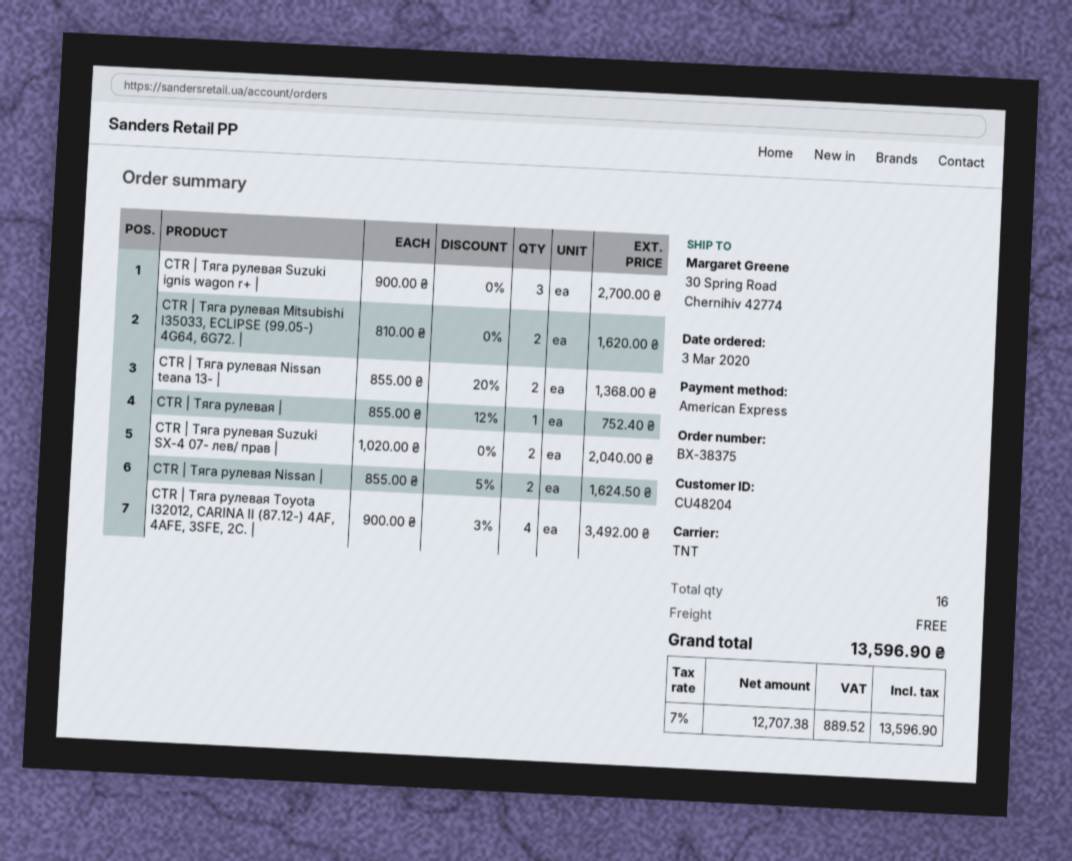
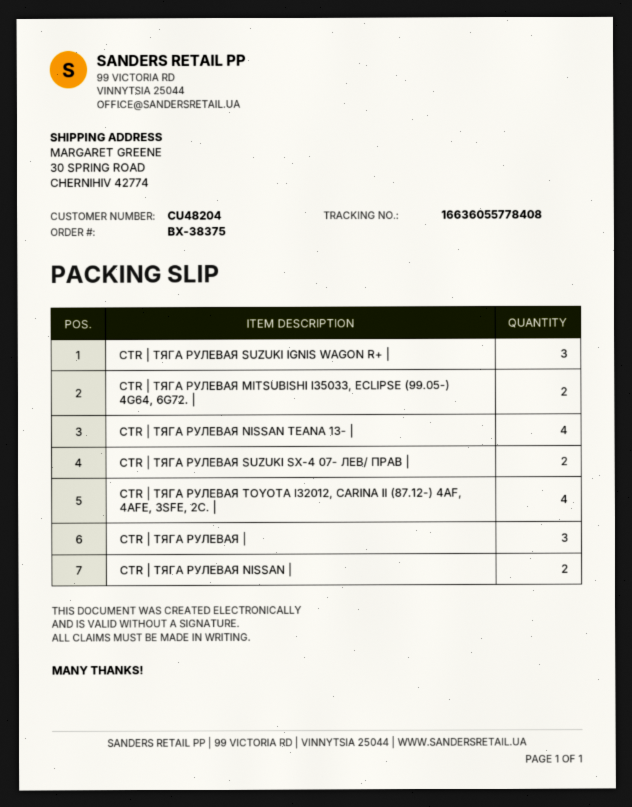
CTR | Тяга рулевая Nissan teana 13- |: 2 -> 4
CTR | Тяга рулевая |: 1 -> 3

